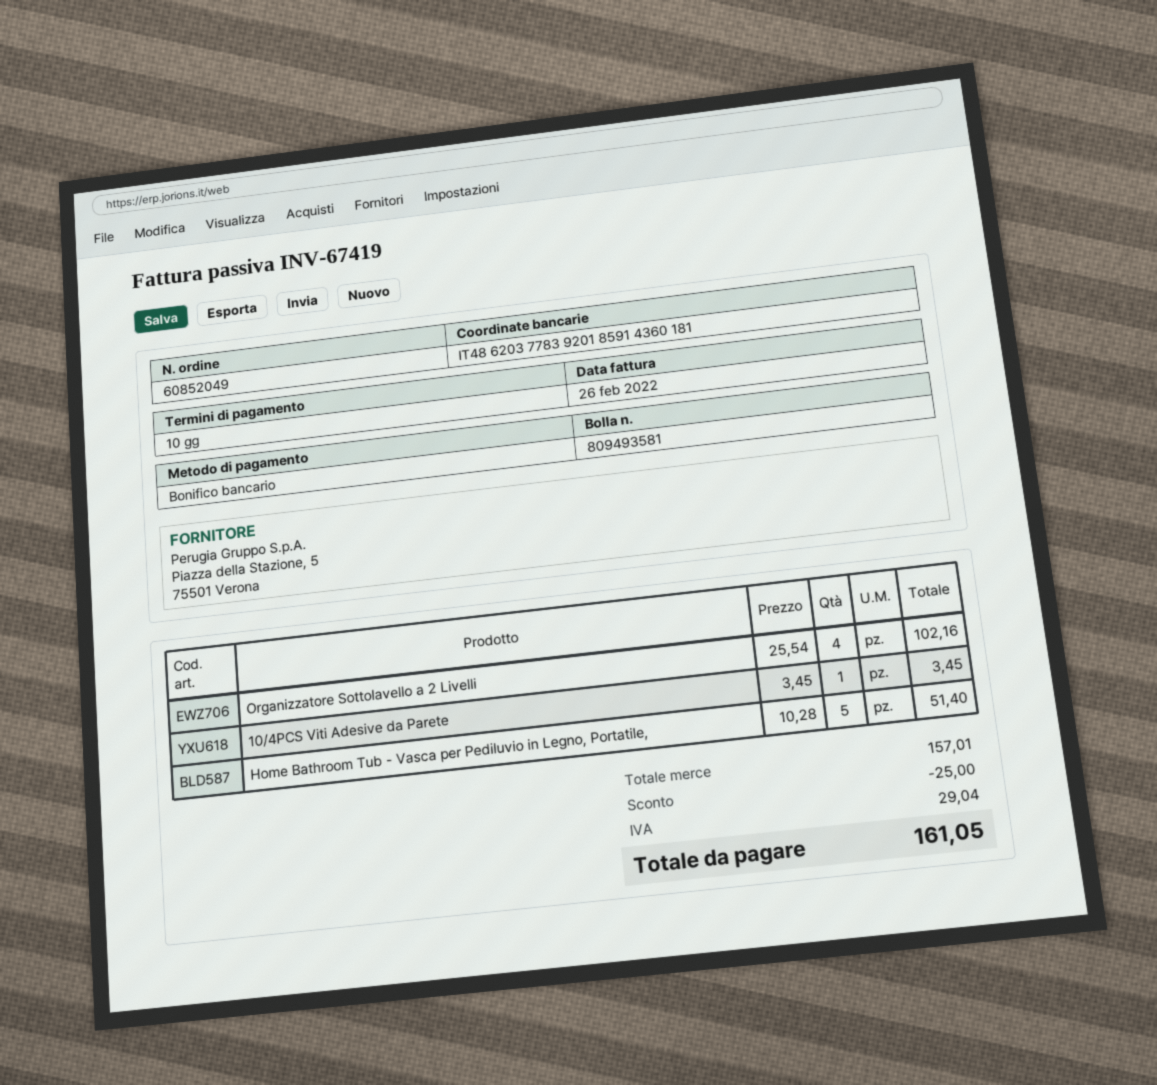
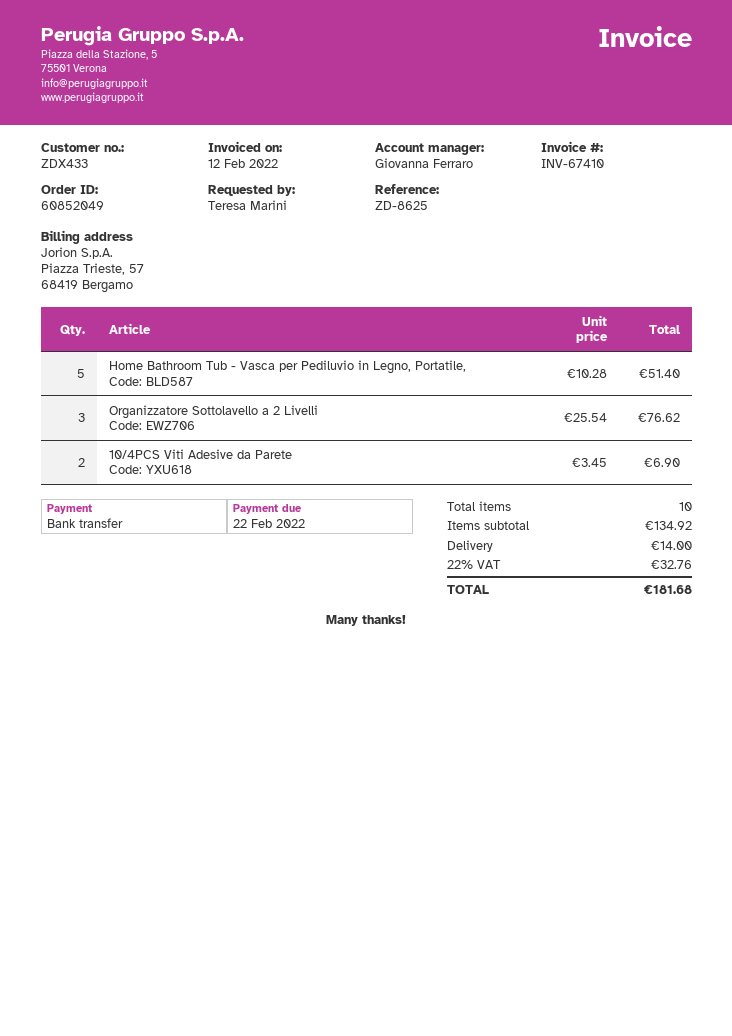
invoice number: INV-67419 -> INV-67410
invoice date: 2022-02-26 -> 2022-02-12
Organizzatore Sottolavello a 2 Livelli: 4 x 25.54 = 102.16 -> 3 x 25.54 = 76.62
10/4PCS Viti Adesive da Parete: 1 x 3.45 = 3.45 -> 2 x 3.45 = 6.90
subtotal: 157.01 -> 134.92
discount: 25.00 -> none
shipping: none -> 14.00
tax: 29.04 -> 32.76
total: 161.05 -> 181.68

